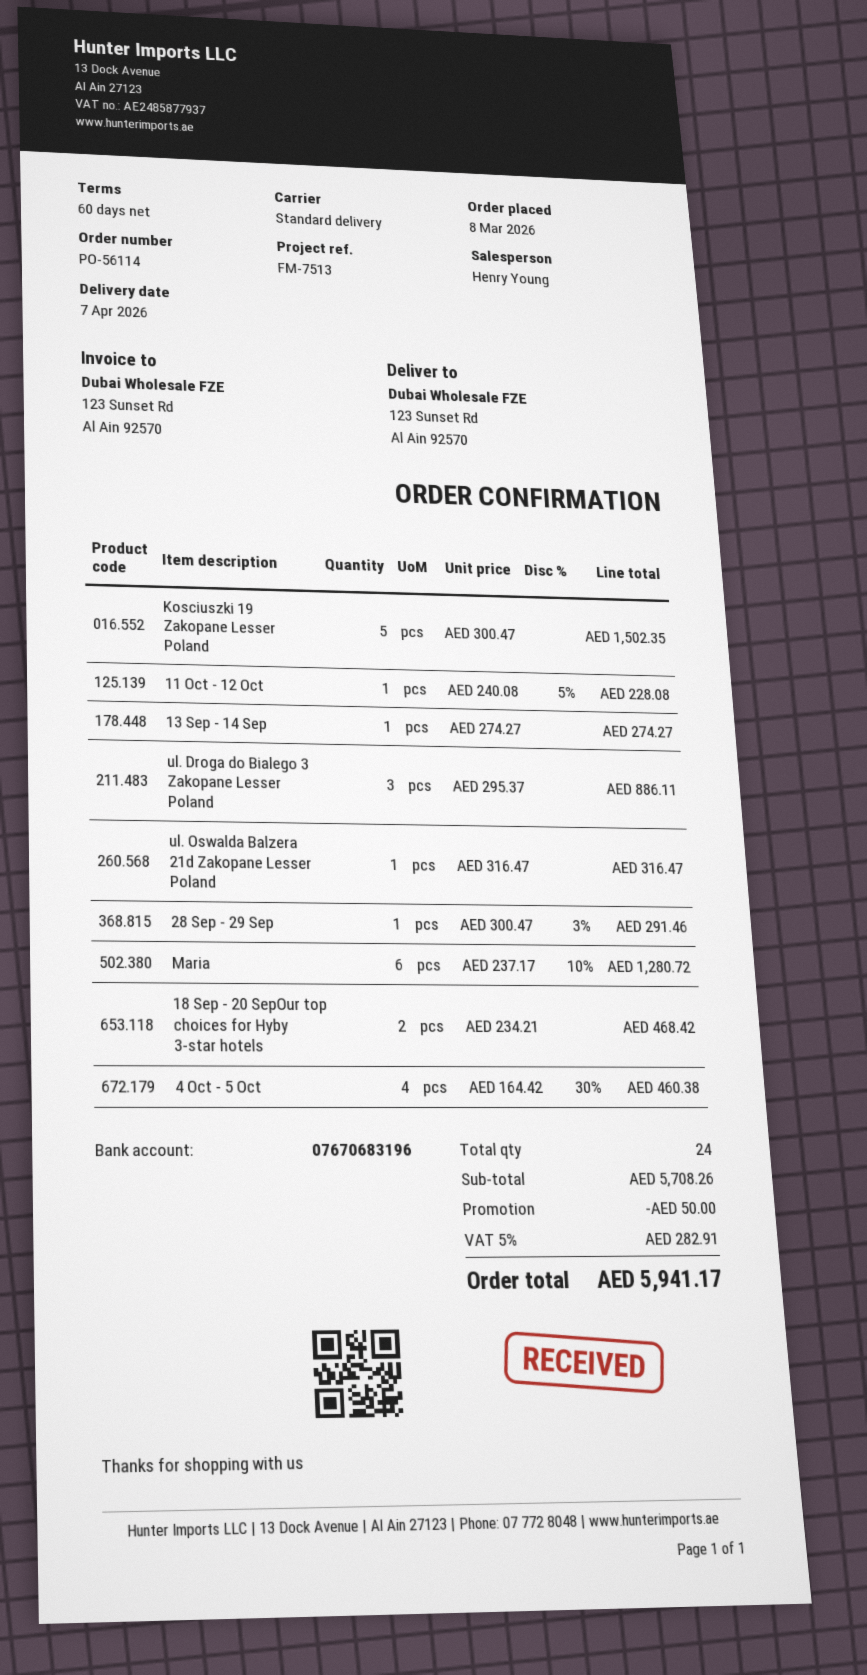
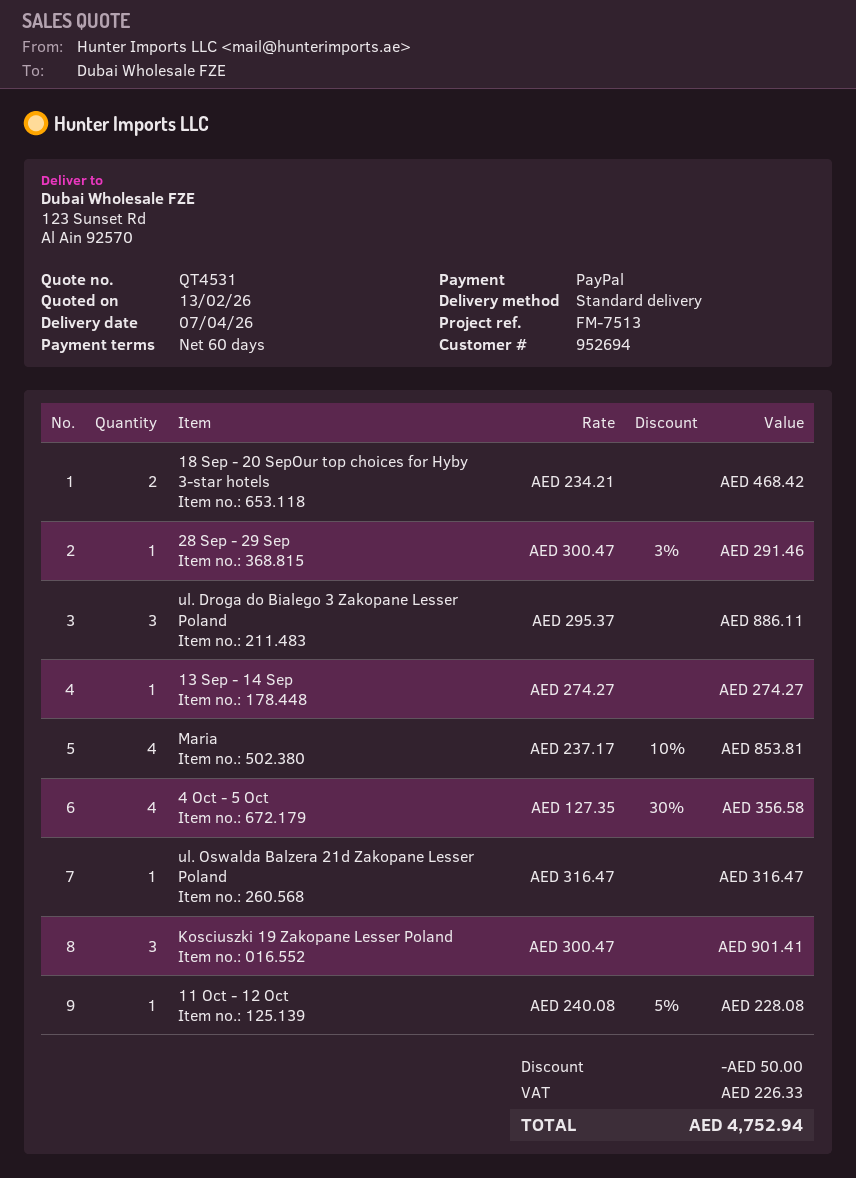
Kosciuszki 19 Zakopane Lesser Poland: 5 x 300.47 = 1502.35 -> 3 x 300.47 = 901.41
Maria: 6 x 237.17 - 10% = 1280.72 -> 4 x 237.17 - 10% = 853.81
4 Oct - 5 Oct: 4 x 164.42 - 30% = 460.38 -> 4 x 127.35 - 30% = 356.58
tax: 282.91 -> 226.33
total: 5941.17 -> 4752.94

